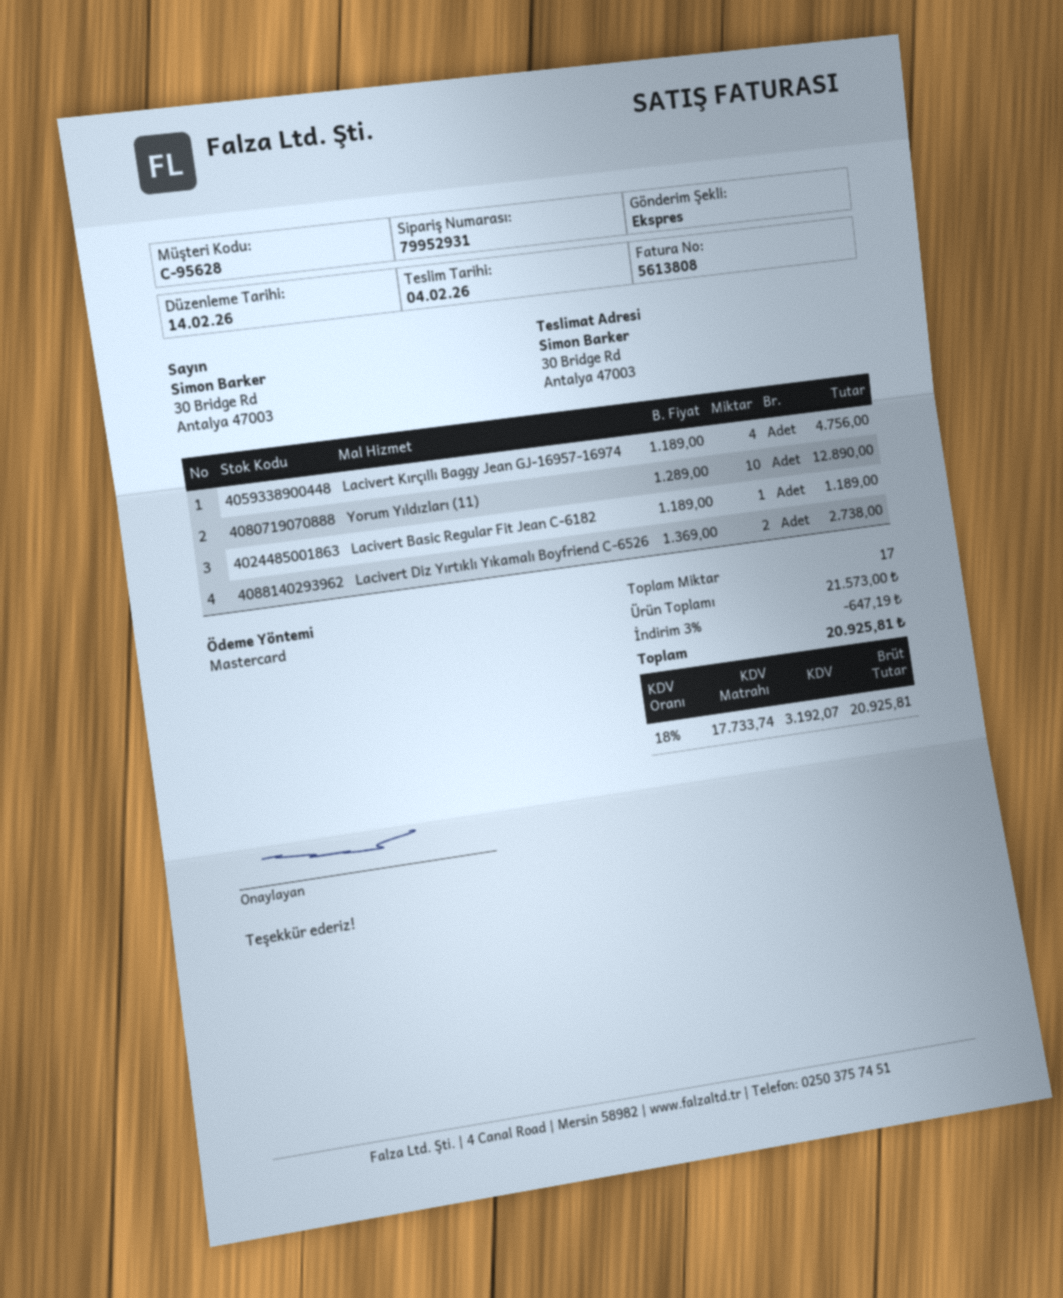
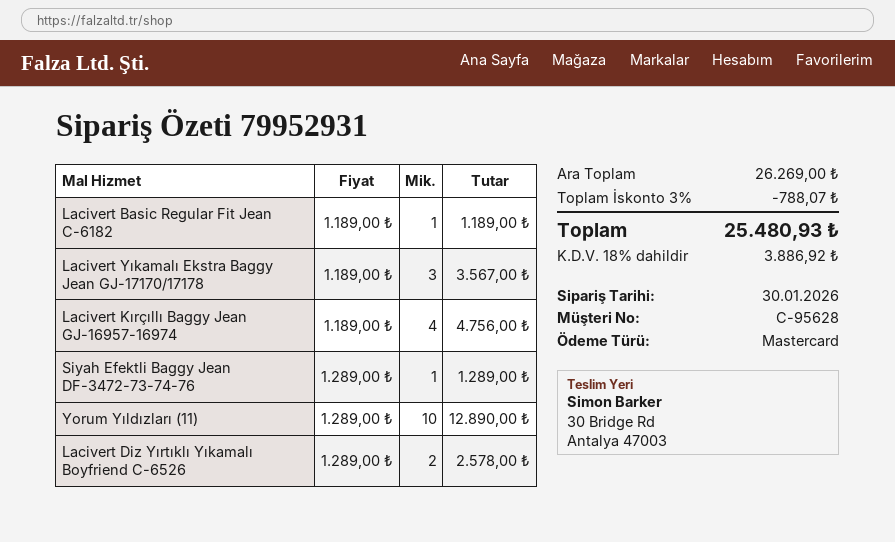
Lacivert Diz Yırtıklı Yıkamalı Boyfriend C-6526: 2 x 1369.00 = 2738.00 -> 2 x 1289.00 = 2578.00
Lacivert Yıkamalı Ekstra Baggy Jean GJ-17170/17178: none -> 3 x 1189.00 = 3567.00
Siyah Efektli Baggy Jean DF-3472-73-74-76: none -> 1 x 1289.00 = 1289.00
subtotal: 21573.00 -> 26269.00
discount: 3% = 647.19 -> 3% = 788.07
tax: 18% = 3192.07 -> 18% = 3886.92
total: 20925.81 -> 25480.93

